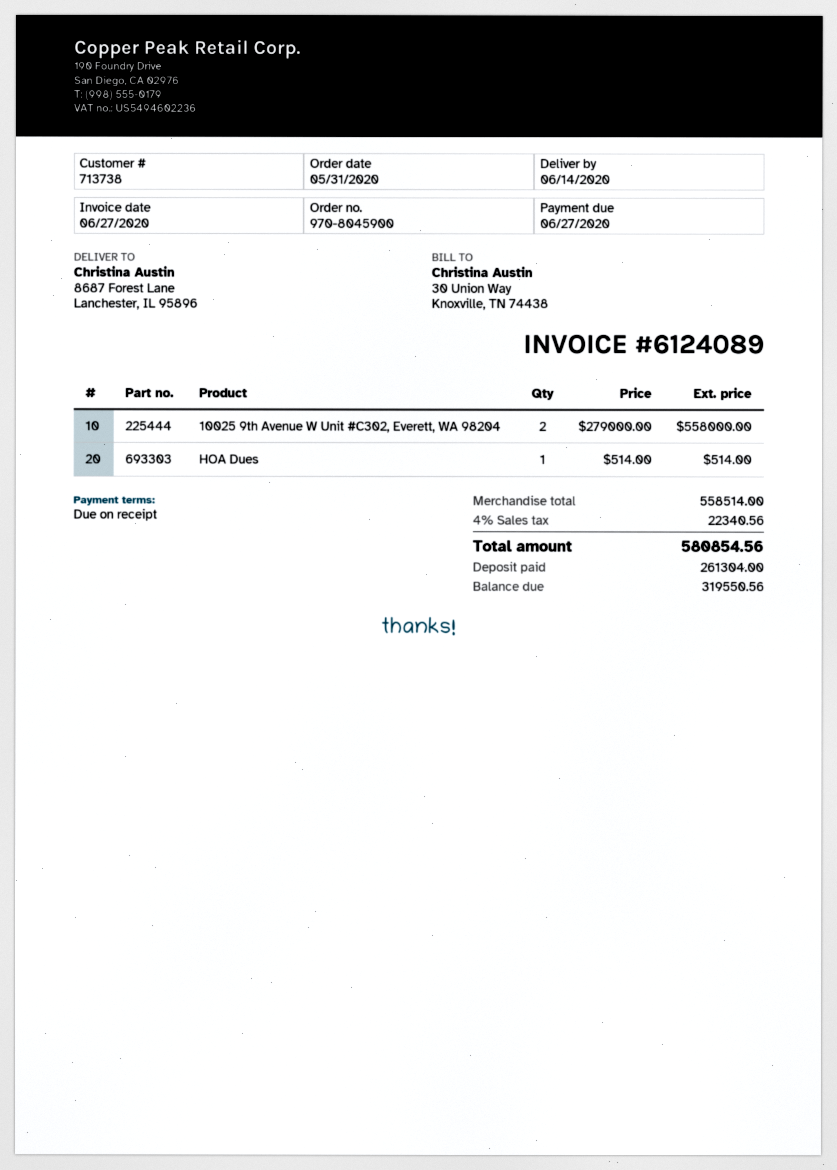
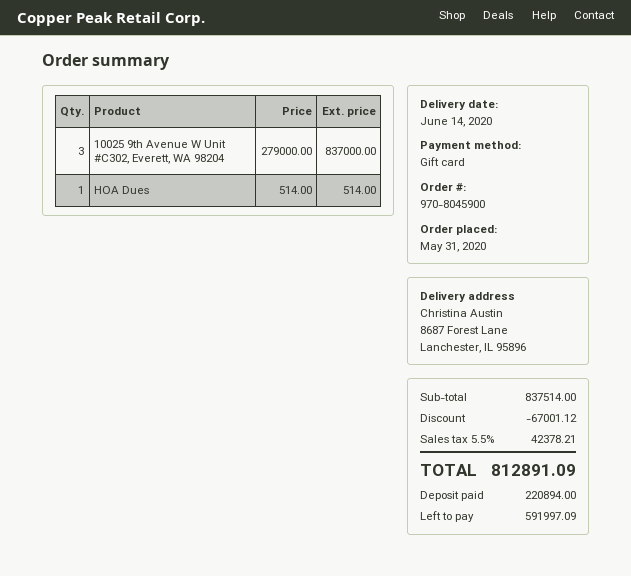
10025 9th Avenue W Unit #C302, Everett, WA 98204: 2 x 279000.00 = 558000.00 -> 3 x 279000.00 = 837000.00
subtotal: 558514.00 -> 837514.00
discount: none -> 67001.12
tax: 4% = 22340.56 -> 5.5% = 42378.21
total: 580854.56 -> 812891.09
deposit: 261304.00 -> 220894.00
balance: 319550.56 -> 591997.09

